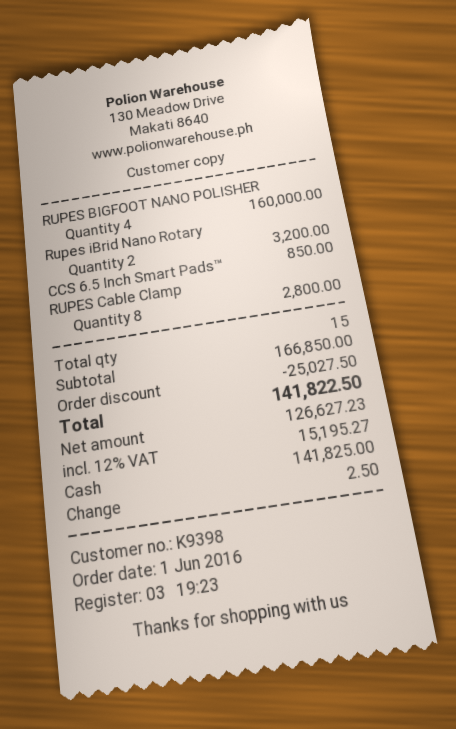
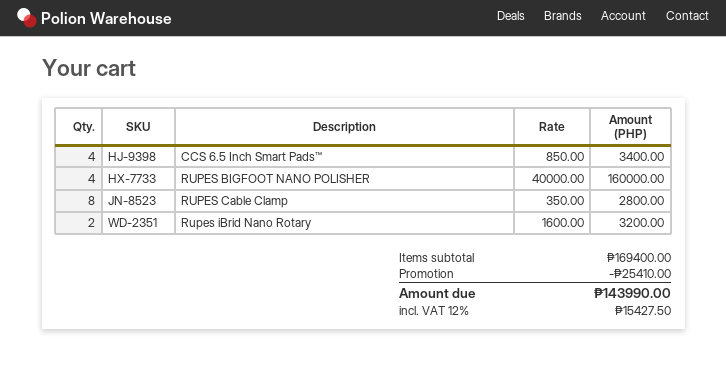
CCS 6.5 Inch Smart Pads™: 1 for 850.00 -> 4 for 3400.00
subtotal: 166850.00 -> 169400.00
discount: 25027.50 -> 25410.00
tax: 12% = 15195.27 -> 12% = 15427.50
total: 141822.50 -> 143990.00

